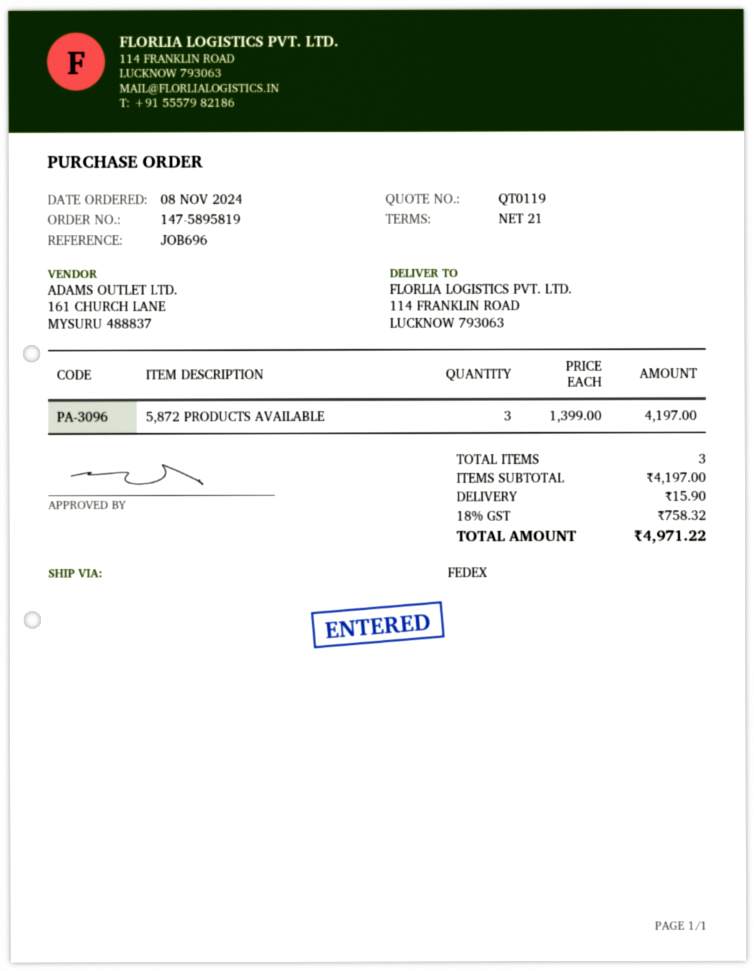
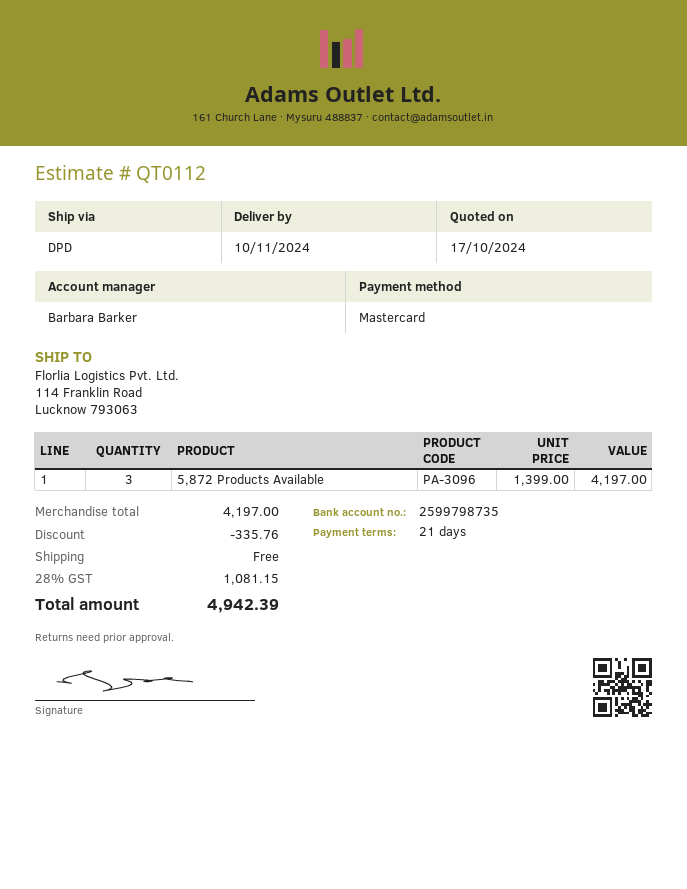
quote number: QT0119 -> QT0112
shipping method: FedEx -> DPD
discount: none -> 335.76
shipping: 15.90 -> 0.00
tax: 18% = 758.32 -> 28% = 1081.15
total: 4971.22 -> 4942.39

